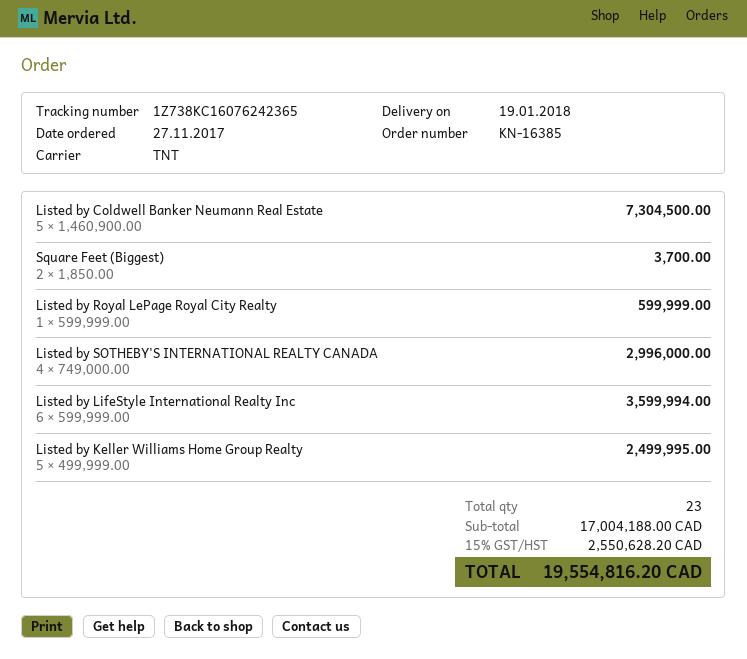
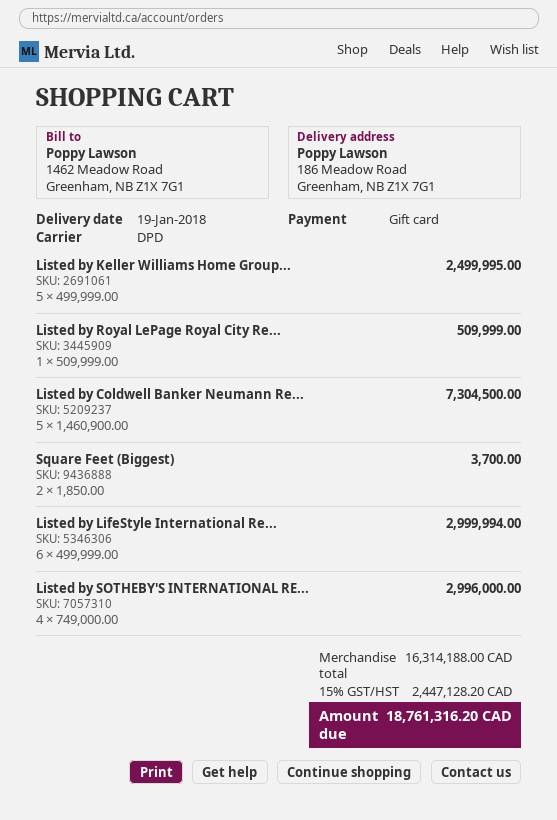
shipping method: TNT -> DPD
Listed by Royal LePage Royal City Realty: 1 x 599999.00 = 599999.00 -> 1 x 509999.00 = 509999.00
Listed by LifeStyle International Realty Inc: 6 x 599999.00 = 3599994.00 -> 6 x 499999.00 = 2999994.00
subtotal: 17004188.00 -> 16314188.00
tax: 15% = 2550628.20 -> 15% = 2447128.20
total: 19554816.20 -> 18761316.20

